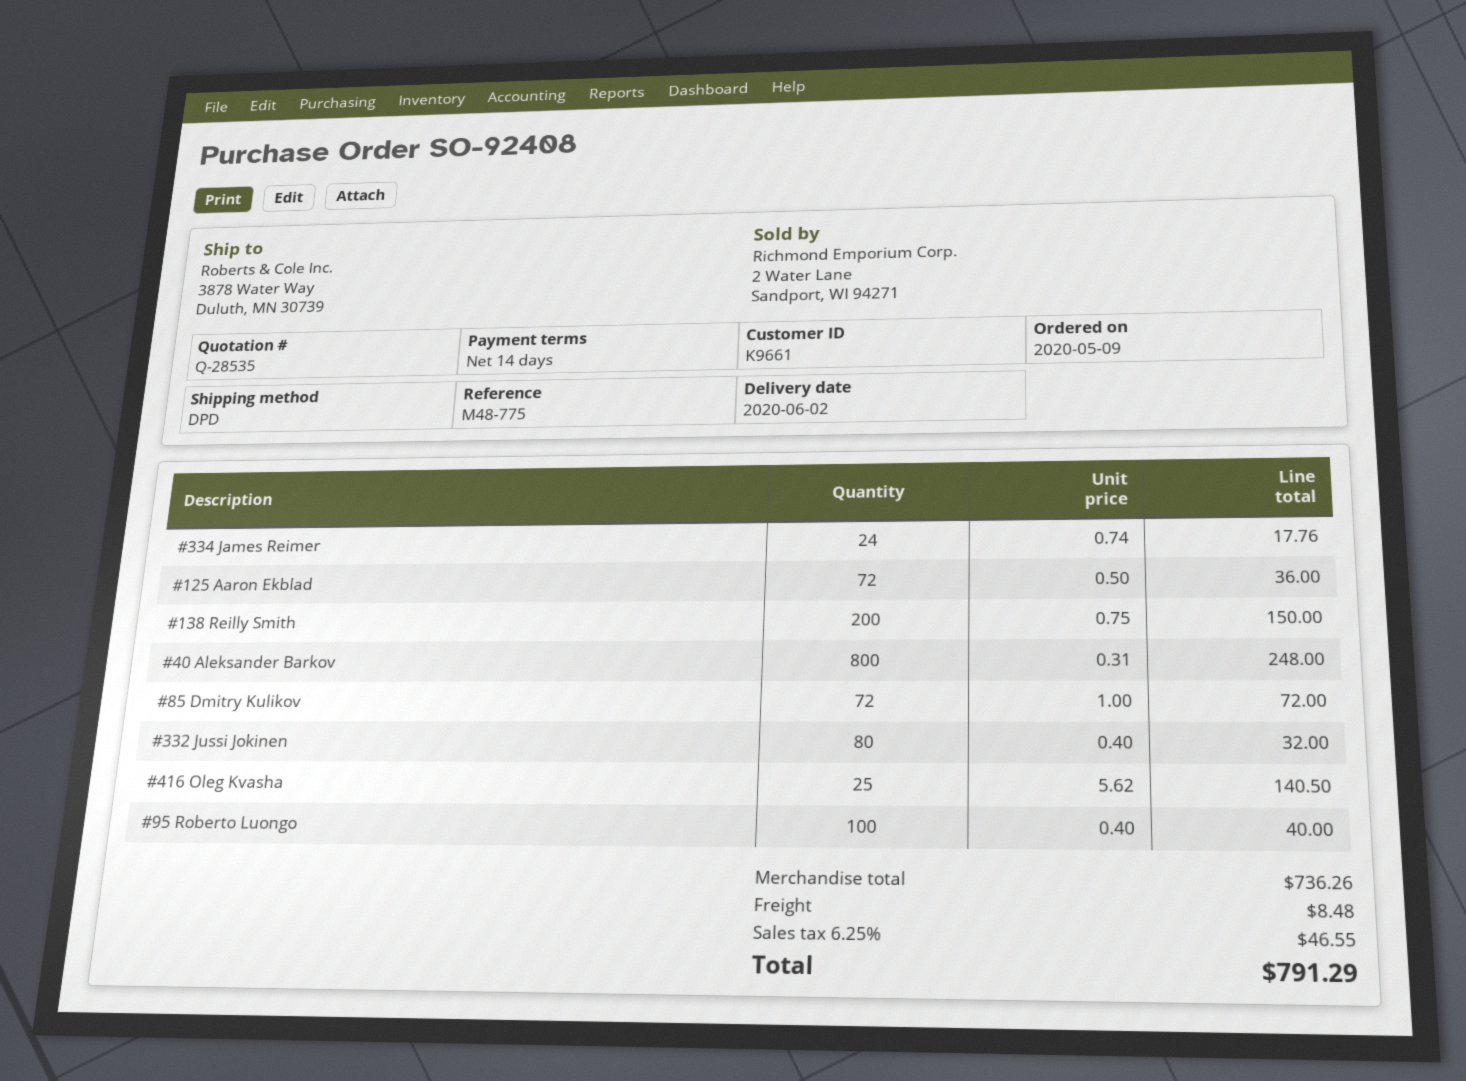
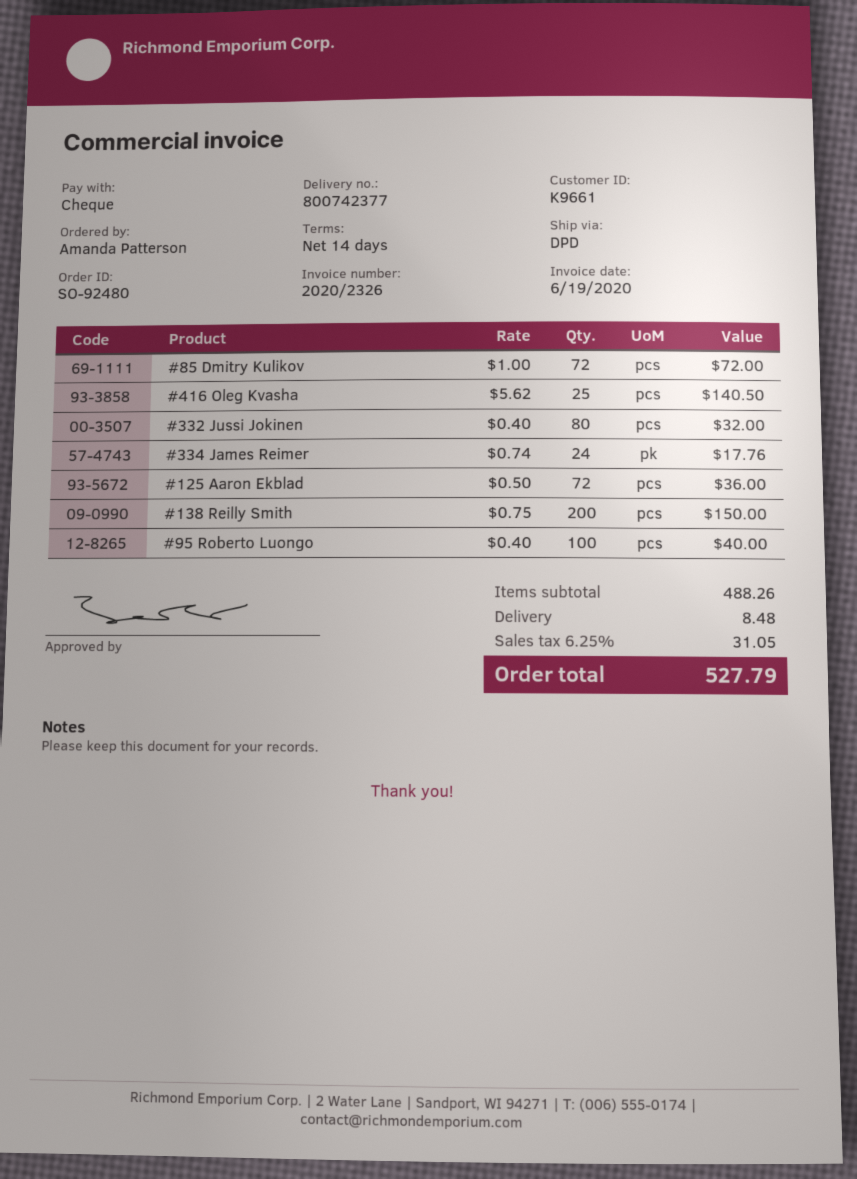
order number: SO-92408 -> SO-92480
#40 Aleksander Barkov: 800 x 0.31 = 248.00 -> none
subtotal: 736.26 -> 488.26
tax: 6.25% = 46.55 -> 6.25% = 31.05
total: 791.29 -> 527.79

